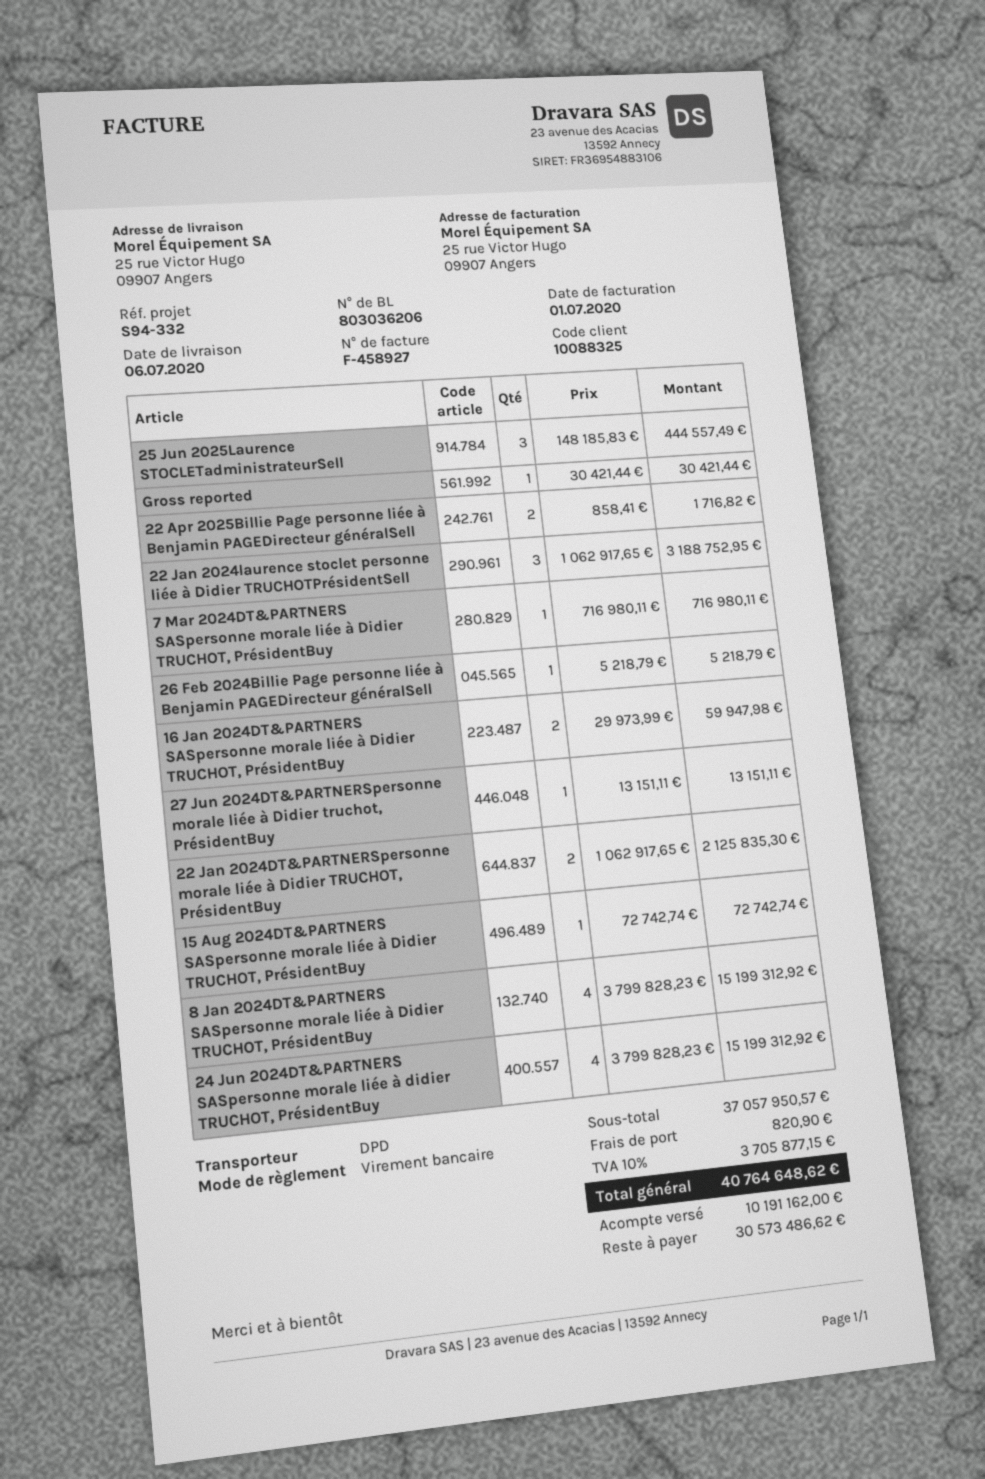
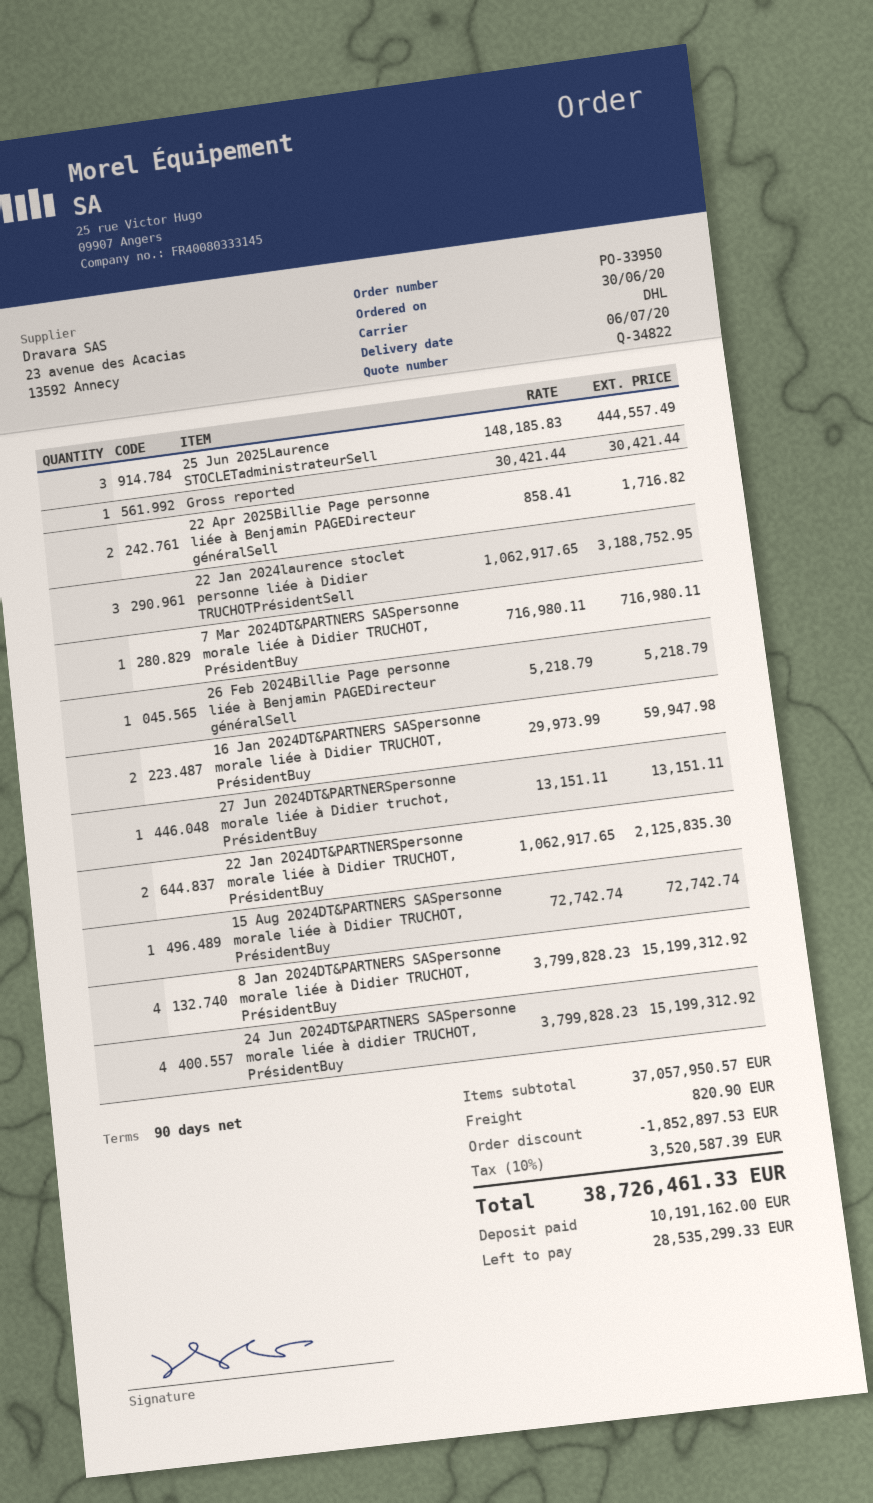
shipping method: DPD -> DHL
discount: none -> 1852897.53
tax: 10% = 3705877.15 -> 10% = 3520587.39
total: 40764648.62 -> 38726461.33
balance: 30573486.62 -> 28535299.33

